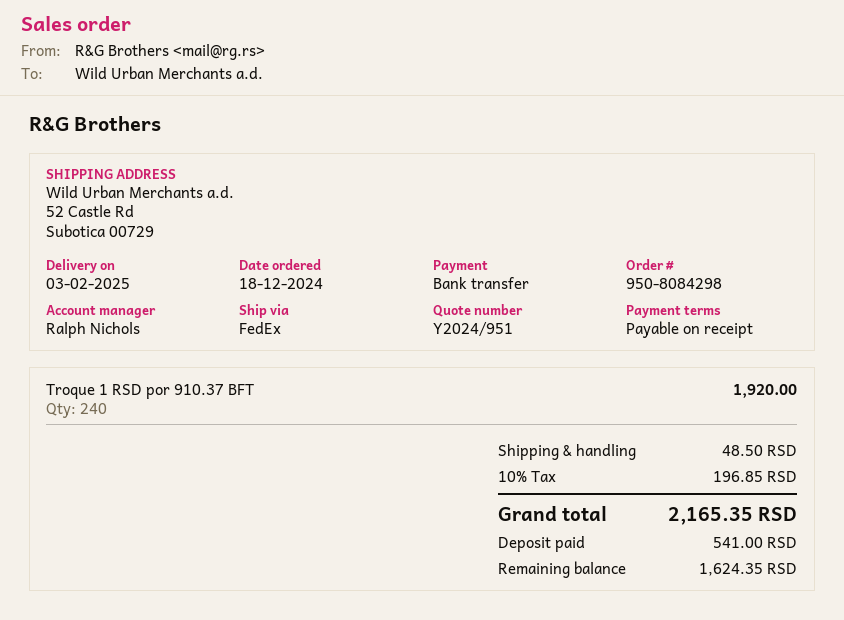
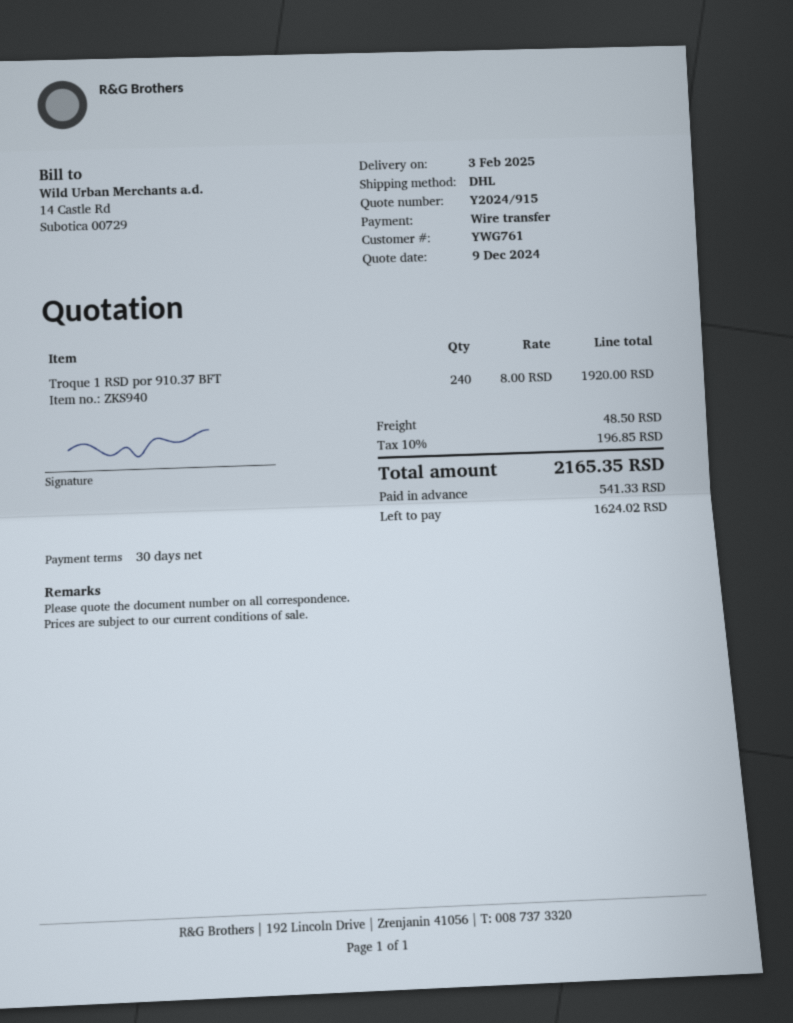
quote number: Y2024/951 -> Y2024/915
payment terms: on receipt -> 30 days
shipping method: FedEx -> DHL
deposit: 541.00 -> 541.33
balance: 1624.35 -> 1624.02

